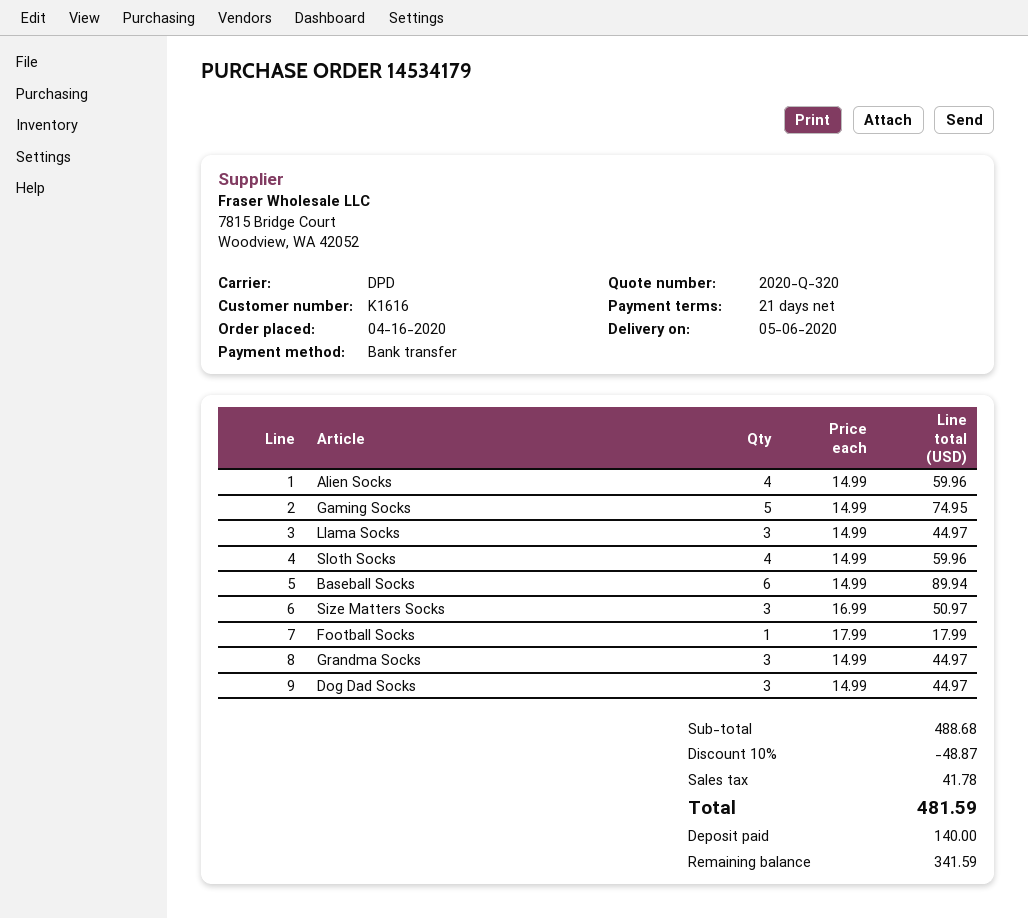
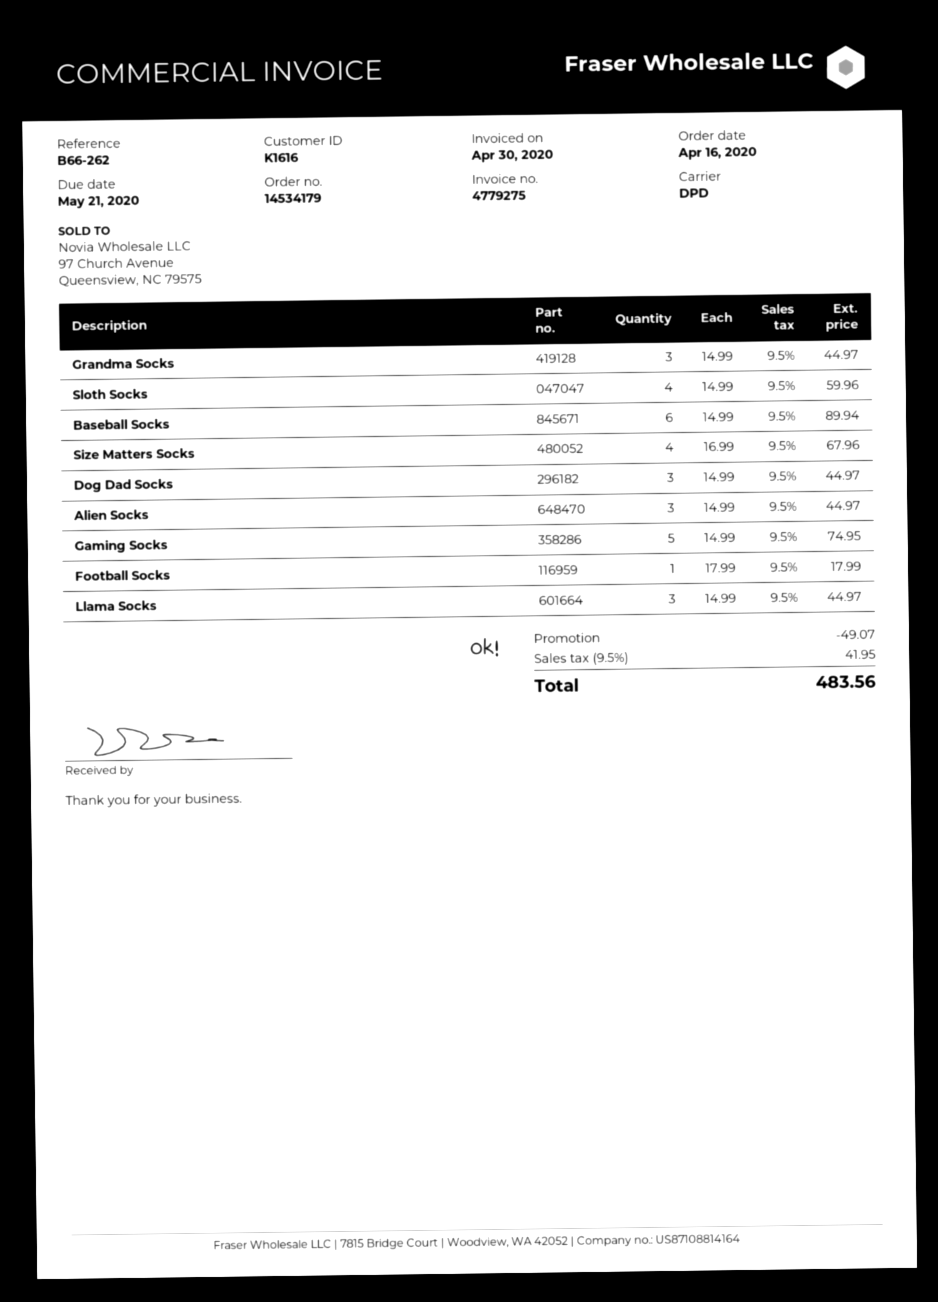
Alien Socks: 4 x 14.99 = 59.96 -> 3 x 14.99 = 44.97
Size Matters Socks: 3 x 16.99 = 50.97 -> 4 x 16.99 = 67.96
discount: 48.87 -> 49.07
tax: 41.78 -> 41.95
total: 481.59 -> 483.56

